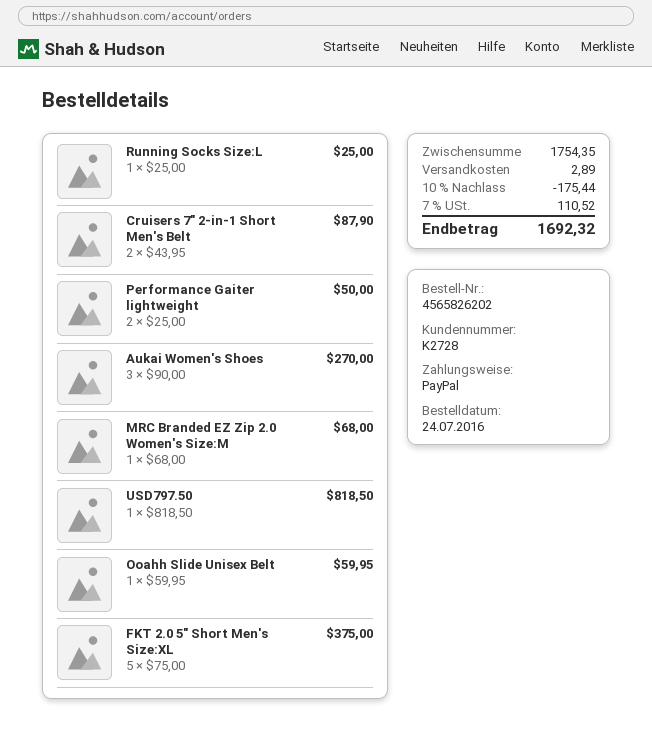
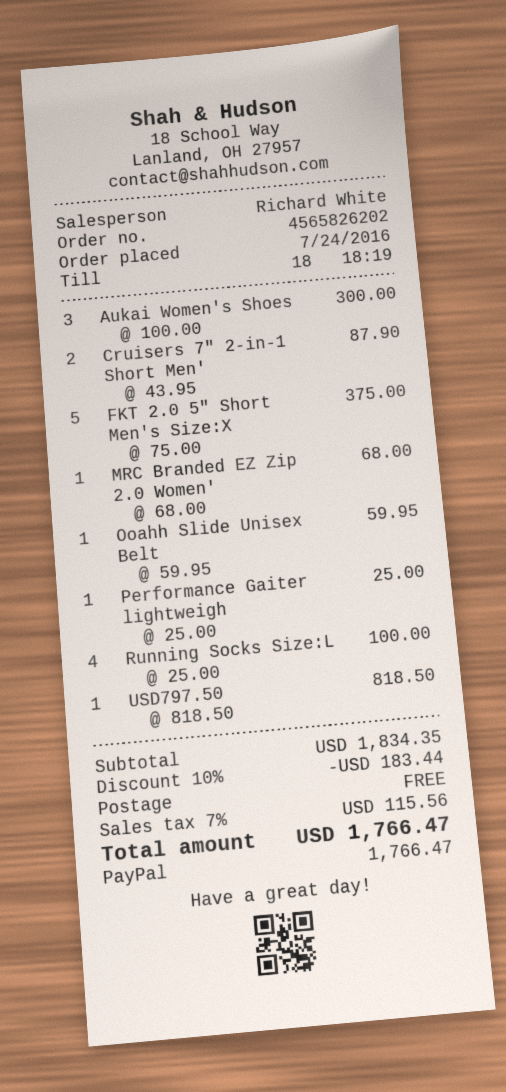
Running Socks Size:L: 1 x 25.00 = 25.00 -> 4 x 25.00 = 100.00
Performance Gaiter lightweight: 2 x 25.00 = 50.00 -> 1 x 25.00 = 25.00
Aukai Women's Shoes: 3 x 90.00 = 270.00 -> 3 x 100.00 = 300.00
subtotal: 1754.35 -> 1834.35
discount: 10% = 175.44 -> 10% = 183.44
shipping: 2.89 -> 0.00
tax: 7% = 110.52 -> 7% = 115.56
total: 1692.32 -> 1766.47

